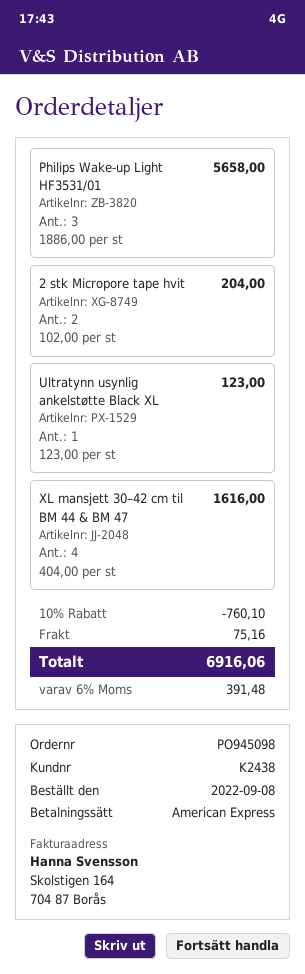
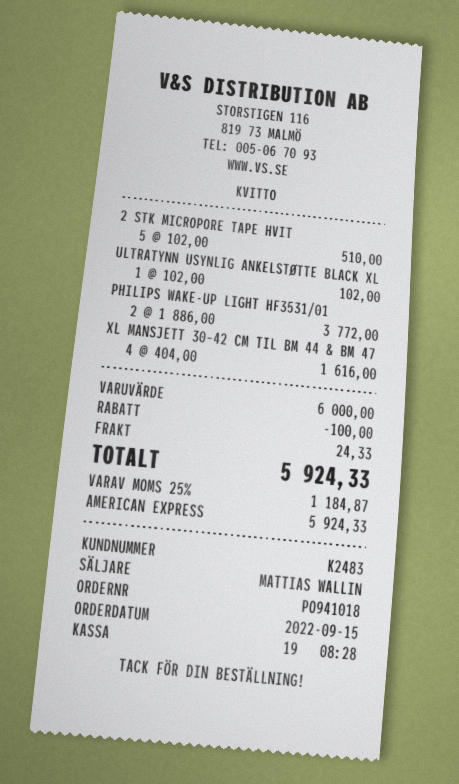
order number: PO945098 -> PO941018
order date: 2022-09-08 -> 2022-09-15
customer number: K2438 -> K2483
Philips Wake-up Light HF3531/01: 3 x 1886.00 = 5658.00 -> 2 x 1886.00 = 3772.00
2 stk Micropore tape hvit: 2 x 102.00 = 204.00 -> 5 x 102.00 = 510.00
Ultratynn usynlig ankelstøtte Black XL: 1 x 123.00 = 123.00 -> 1 x 102.00 = 102.00
discount: 760.10 -> 100.00
shipping: 75.16 -> 24.33
tax: 6% = 391.48 -> 25% = 1184.87
total: 6916.06 -> 5924.33

